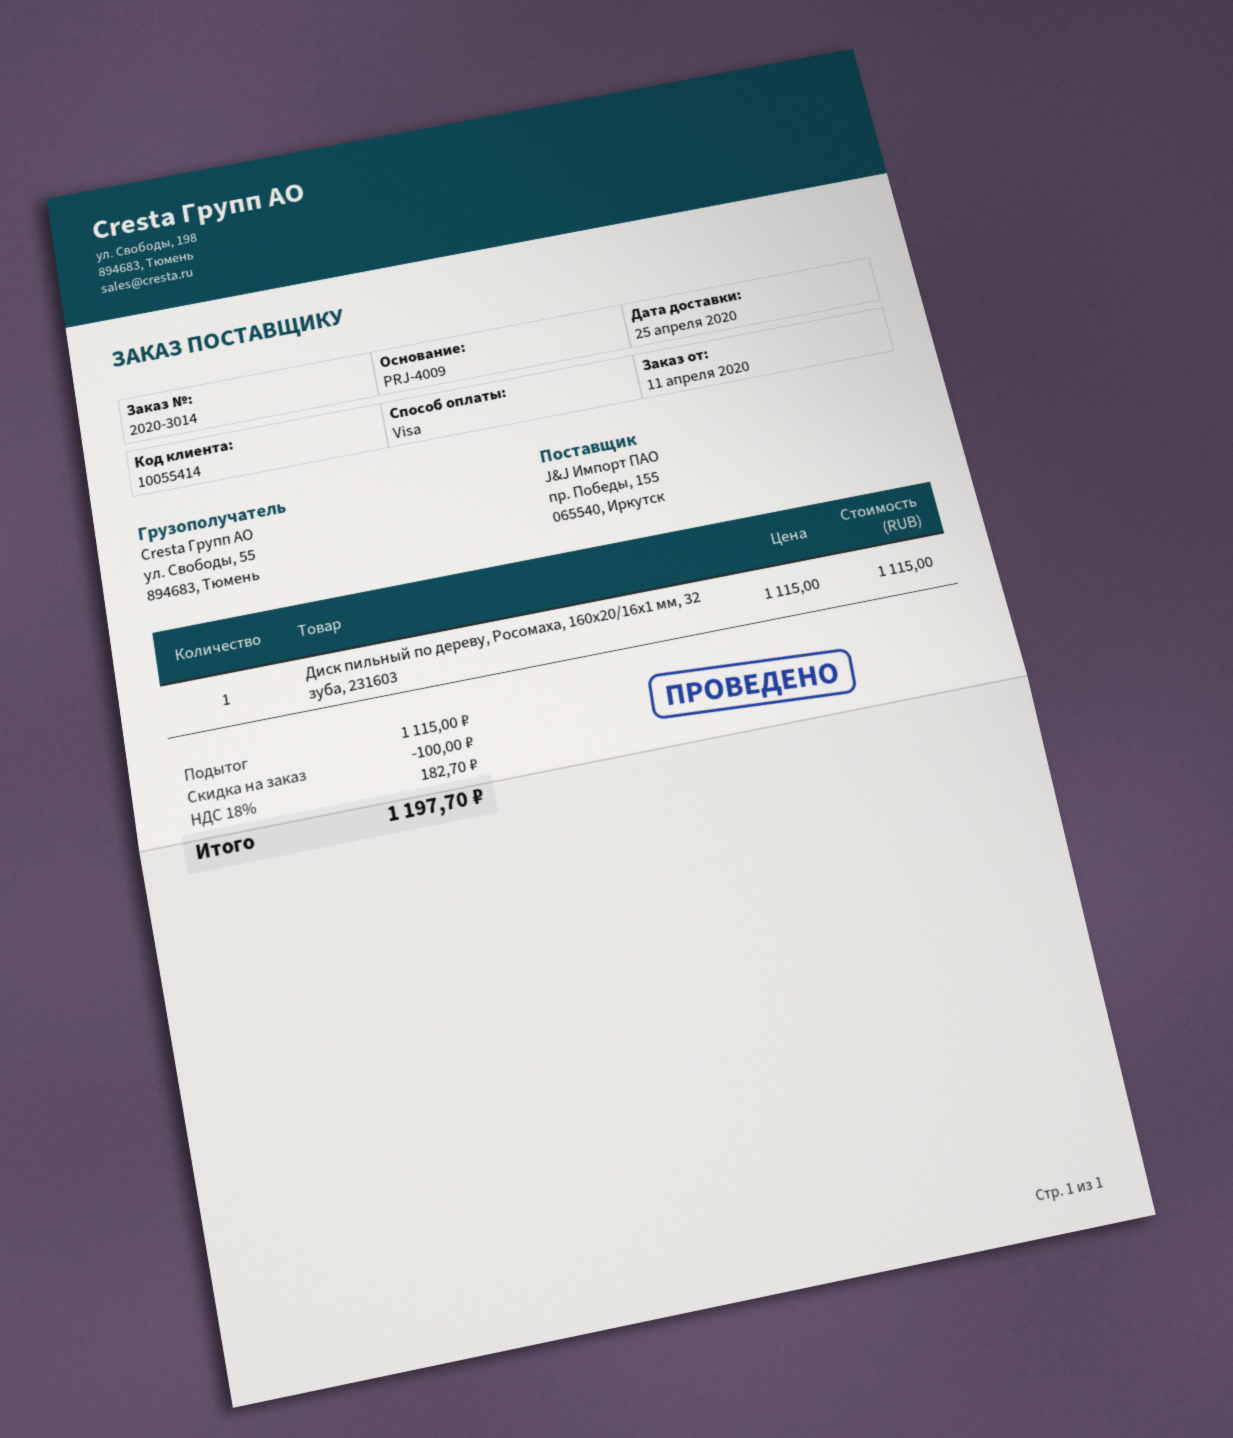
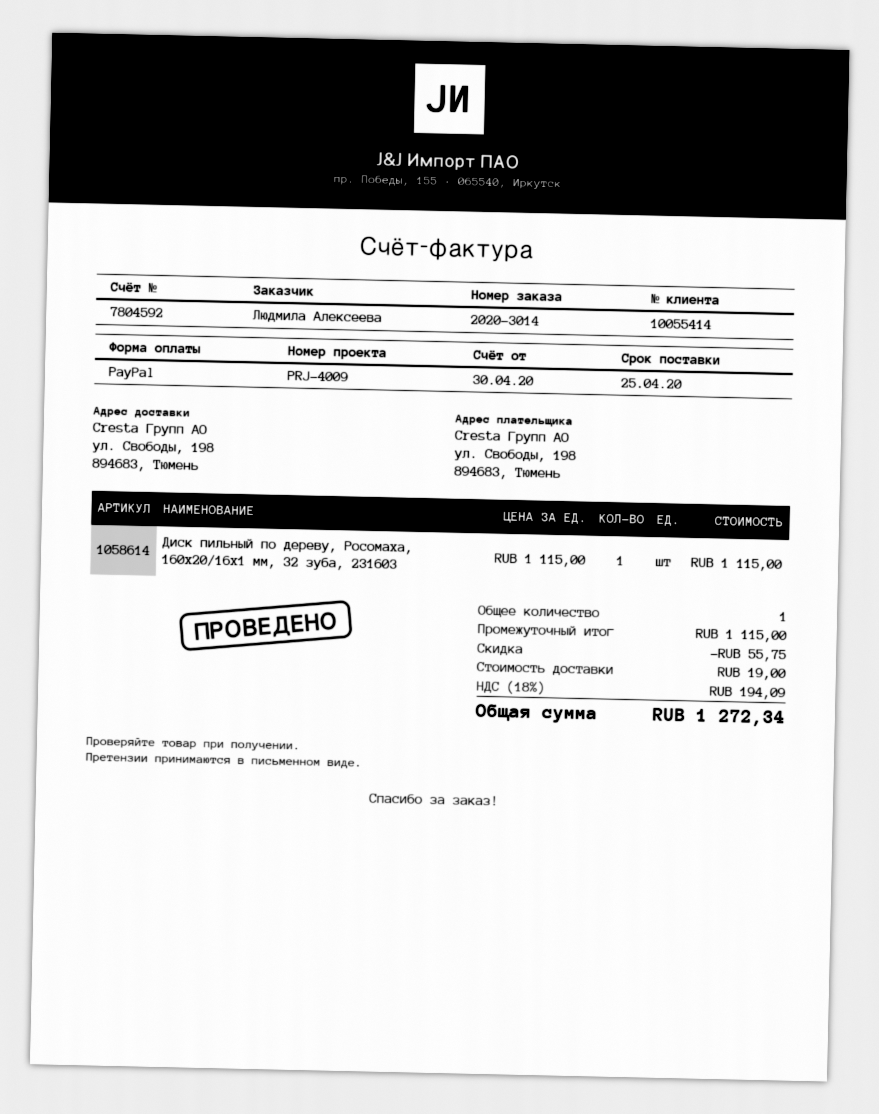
payment method: Visa -> PayPal
ship to: ул. Свободы, 55, 894683, Тюмень -> ул. Свободы, 198, 894683, Тюмень
discount: 100.00 -> 55.75
shipping: none -> 19.00
tax: 18% = 182.70 -> 18% = 194.09
total: 1197.70 -> 1272.34

